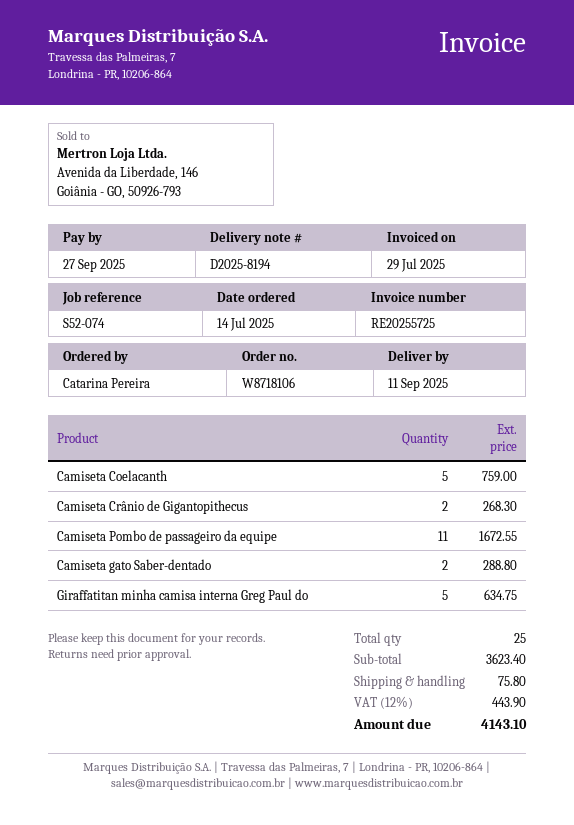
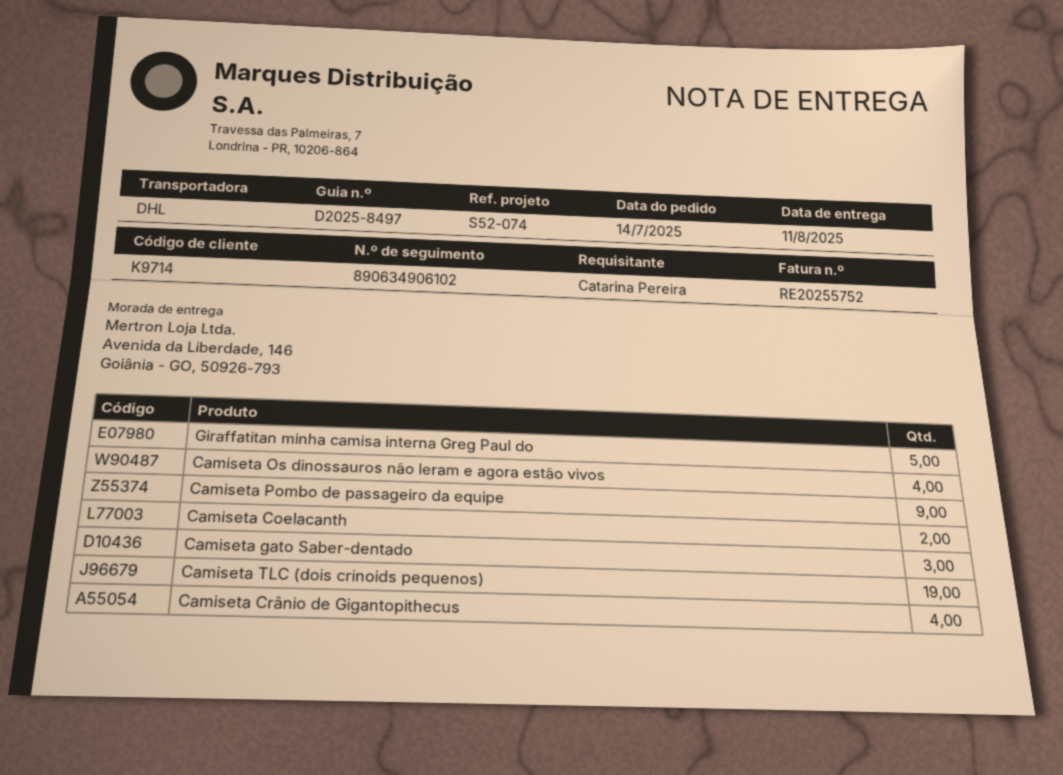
delivery note number: D2025-8194 -> D2025-8497
delivery date: 2025-09-11 -> 2025-08-11
invoice number: RE20255725 -> RE20255752
Camiseta Coelacanth: 5 -> 2
Camiseta Crânio de Gigantopithecus: 2 -> 4
Camiseta Pombo de passageiro da equipe: 11 -> 9
Camiseta gato Saber-dentado: 2 -> 3
Camiseta Os dinossauros não leram e agora estão vivos: none -> 4
Camiseta TLC (dois crinoids pequenos): none -> 19

